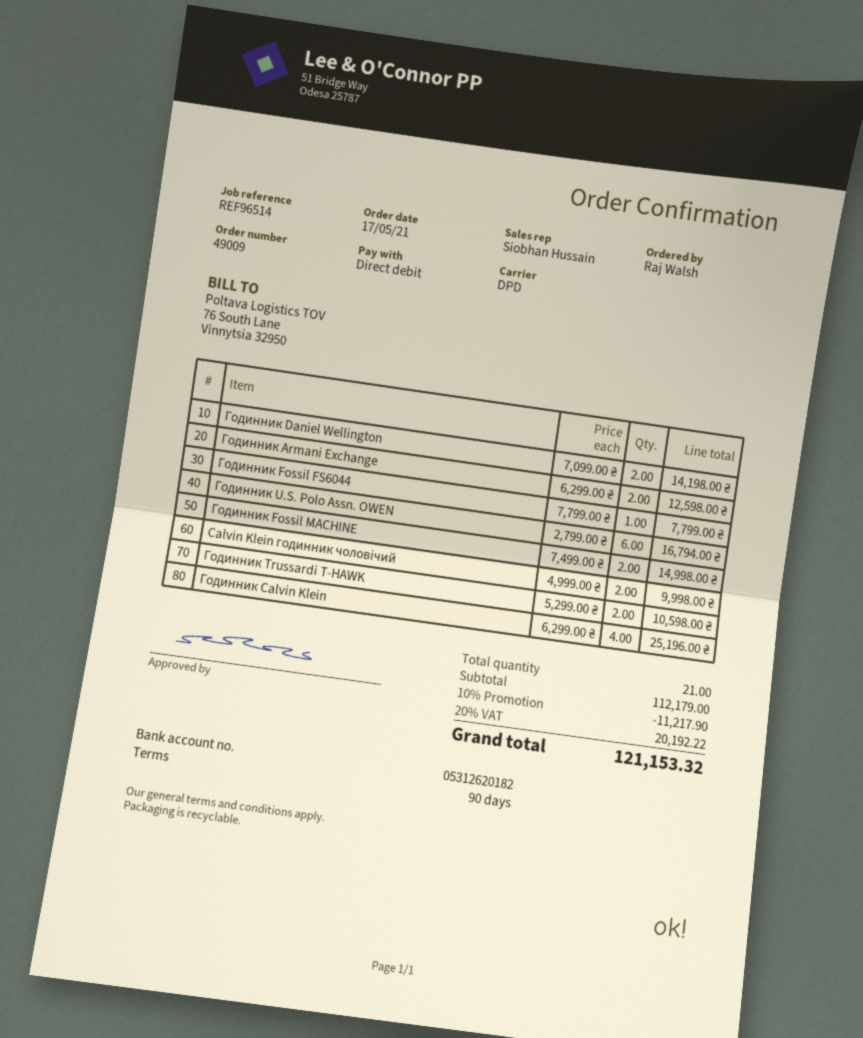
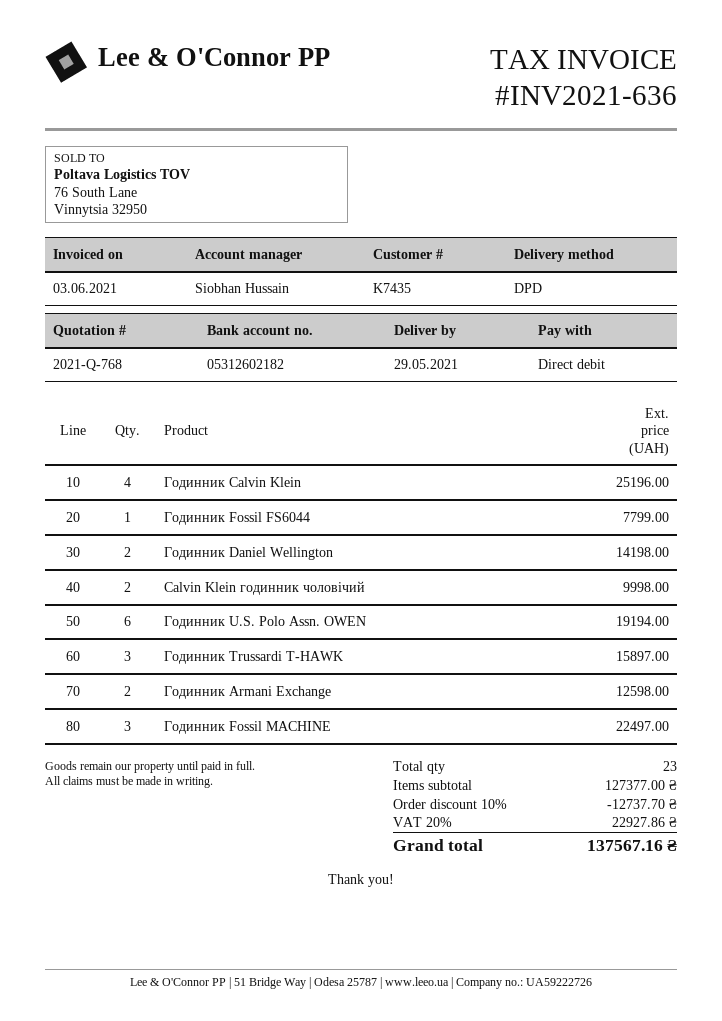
bank account: 05312620182 -> 05312602182
Годинник U.S. Polo Assn. OWEN: 6 for 16794.00 -> 6 for 19194.00
Годинник Fossil MACHINE: 2 for 14998.00 -> 3 for 22497.00
Годинник Trussardi T-HAWK: 2 for 10598.00 -> 3 for 15897.00
total quantity: 21 -> 23
subtotal: 112179.00 -> 127377.00
discount: 10% = 11217.90 -> 10% = 12737.70
tax: 20% = 20192.22 -> 20% = 22927.86
total: 121153.32 -> 137567.16

